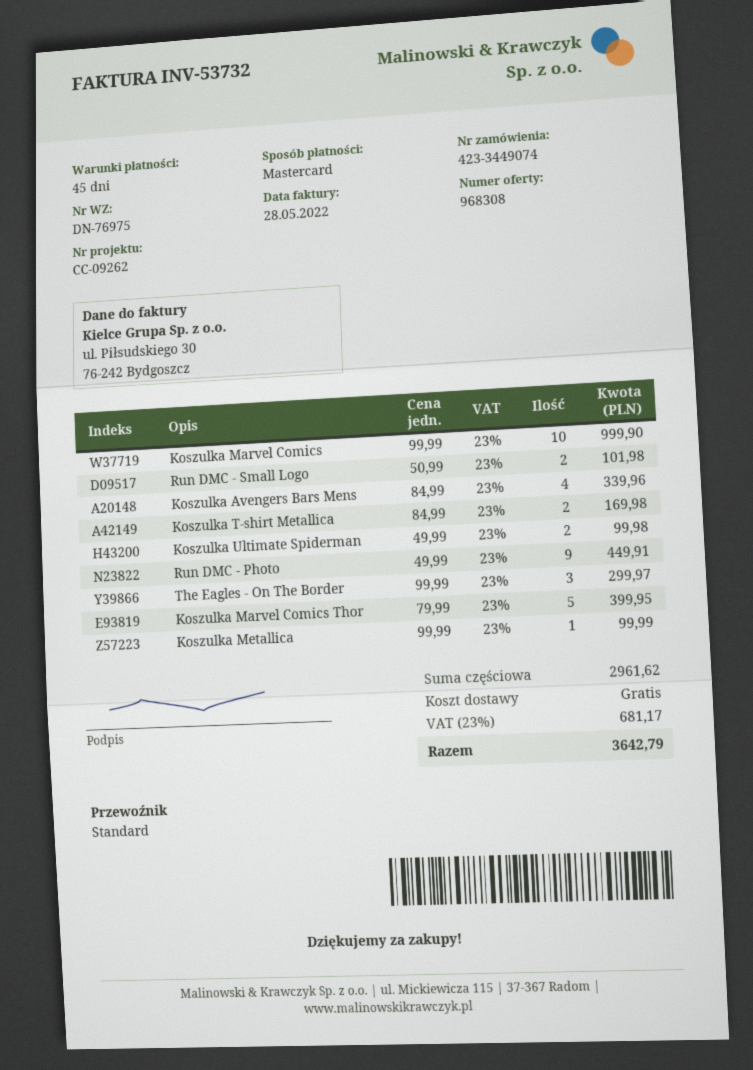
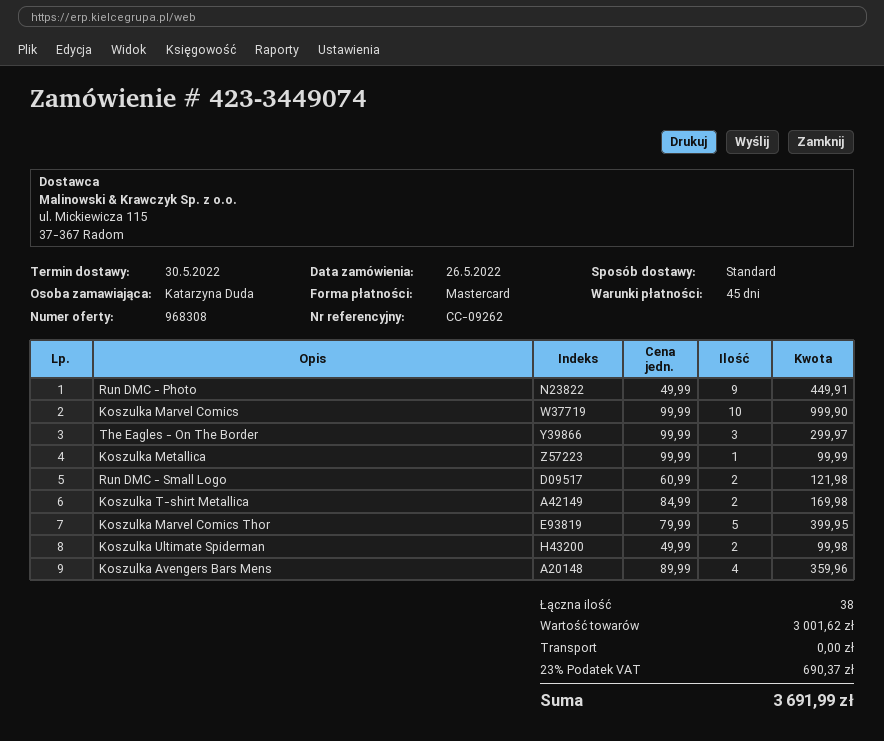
Run DMC - Small Logo: 2 x 50.99 = 101.98 -> 2 x 60.99 = 121.98
Koszulka Avengers Bars Mens: 4 x 84.99 = 339.96 -> 4 x 89.99 = 359.96
subtotal: 2961.62 -> 3001.62
tax: 23% = 681.17 -> 23% = 690.37
total: 3642.79 -> 3691.99

